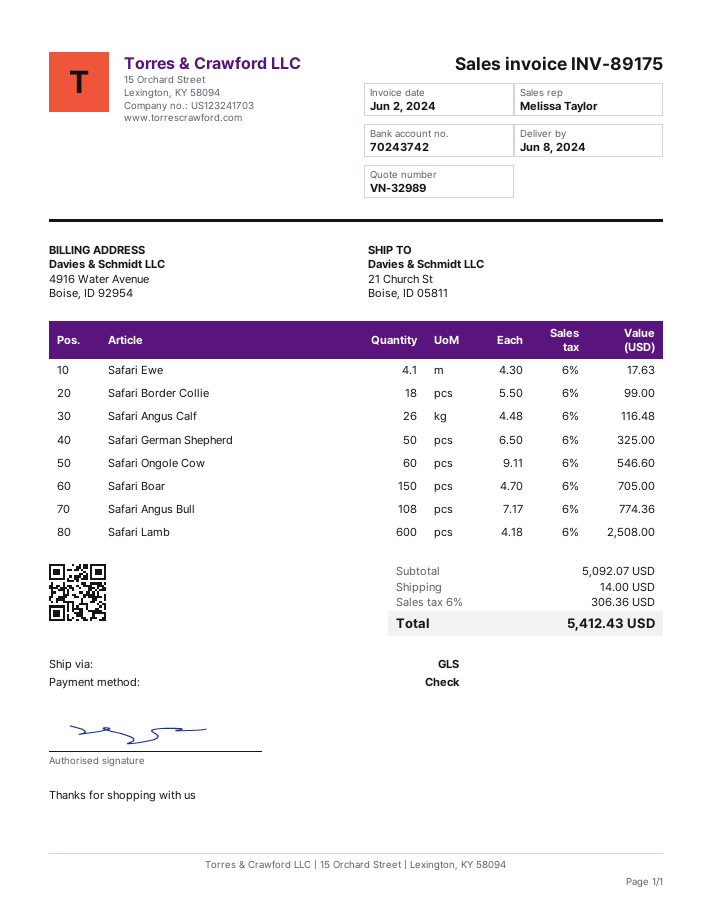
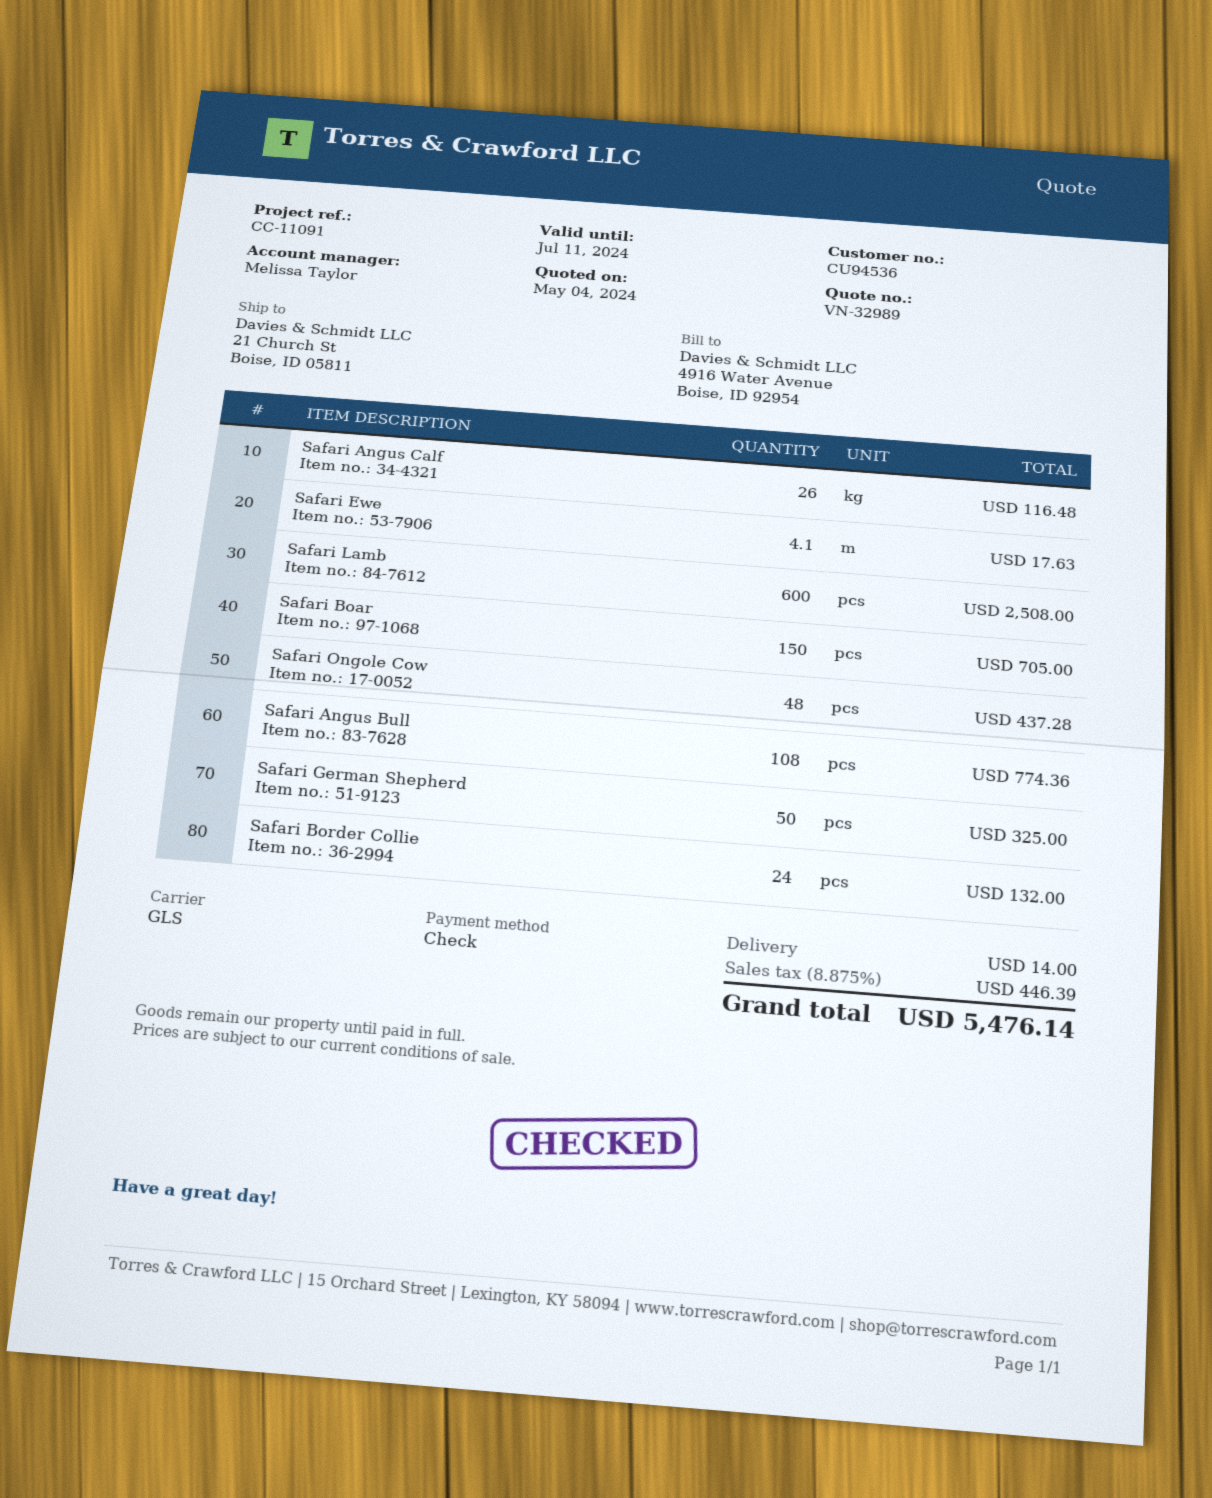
Safari Border Collie: 18 for 99.00 -> 24 for 132.00
Safari Ongole Cow: 60 for 546.60 -> 48 for 437.28
tax: 6% = 306.36 -> 8.875% = 446.39
total: 5412.43 -> 5476.14

